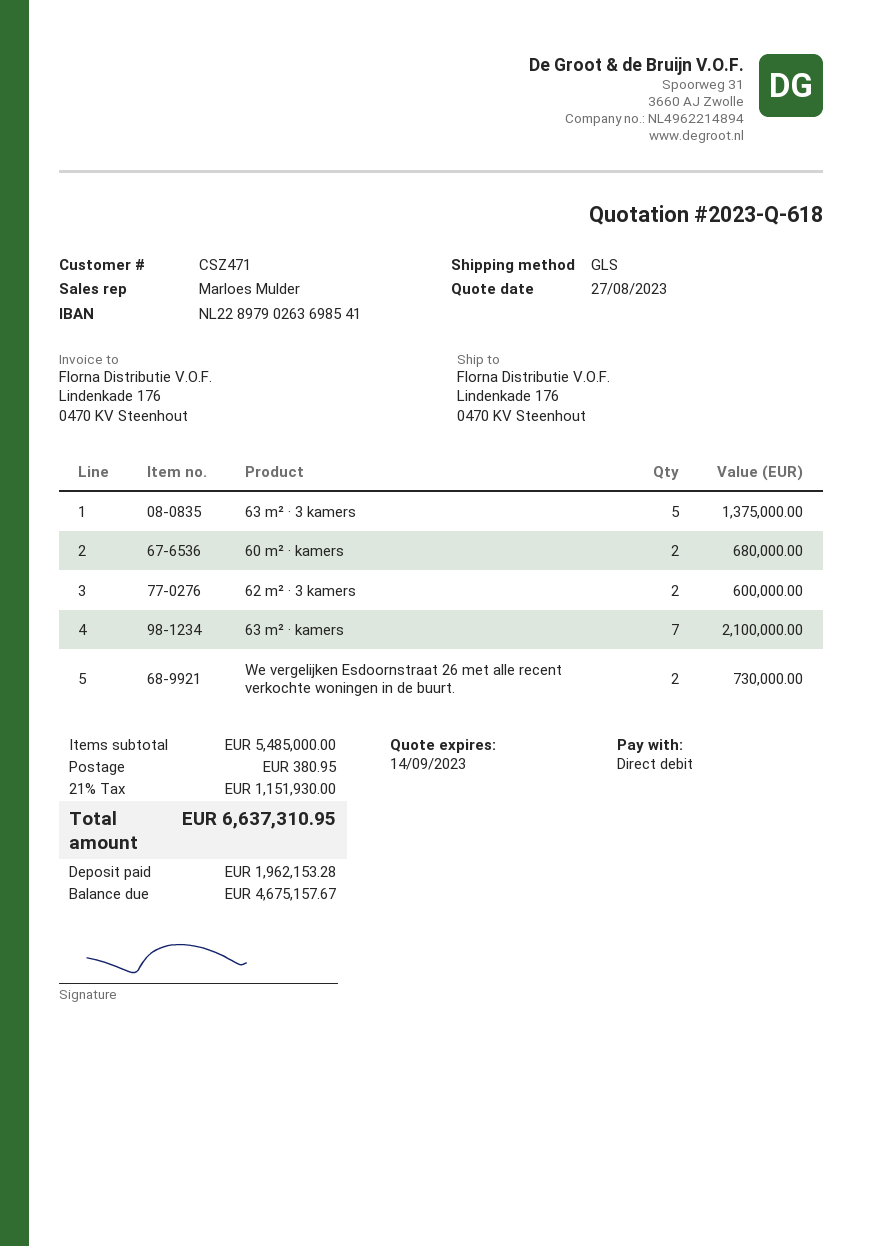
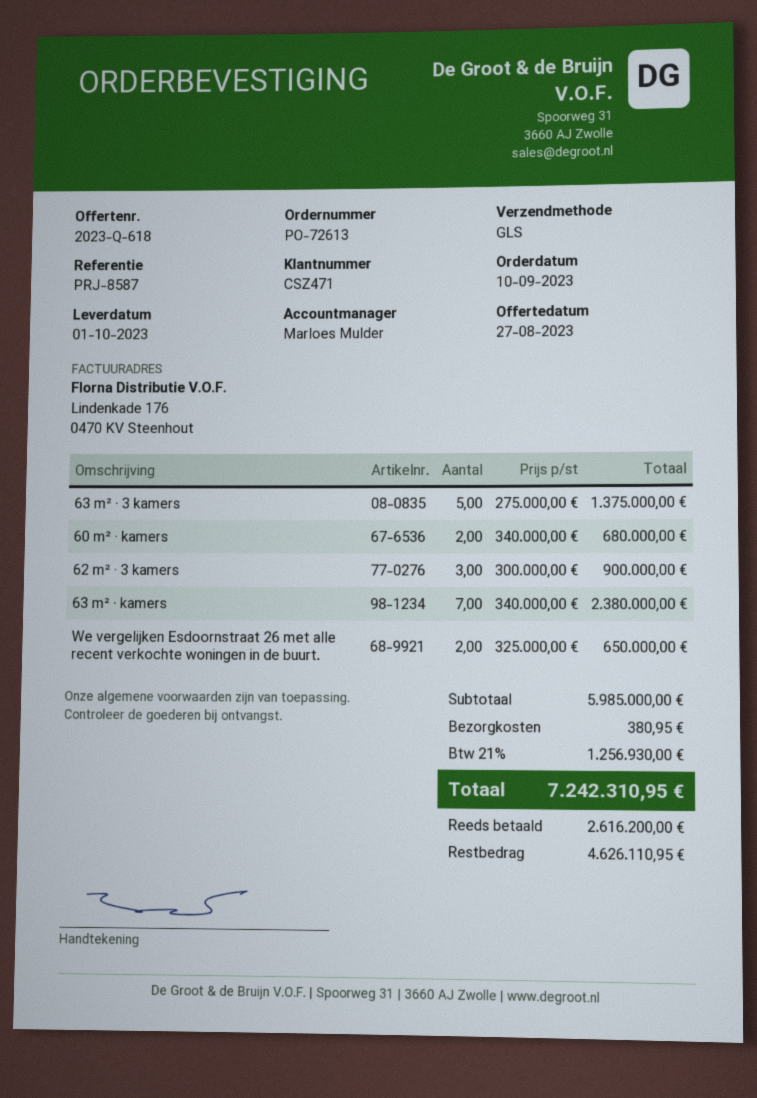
62 m² · 3 kamers: 2 for 600000.00 -> 3 for 900000.00
63 m² · kamers: 7 for 2100000.00 -> 7 for 2380000.00
We vergelijken Esdoornstraat 26 met alle recent verkochte woningen in de buurt.: 2 for 730000.00 -> 2 for 650000.00
subtotal: 5485000.00 -> 5985000.00
tax: 21% = 1151930.00 -> 21% = 1256930.00
total: 6637310.95 -> 7242310.95
deposit: 1962153.28 -> 2616200.00
balance: 4675157.67 -> 4626110.95

